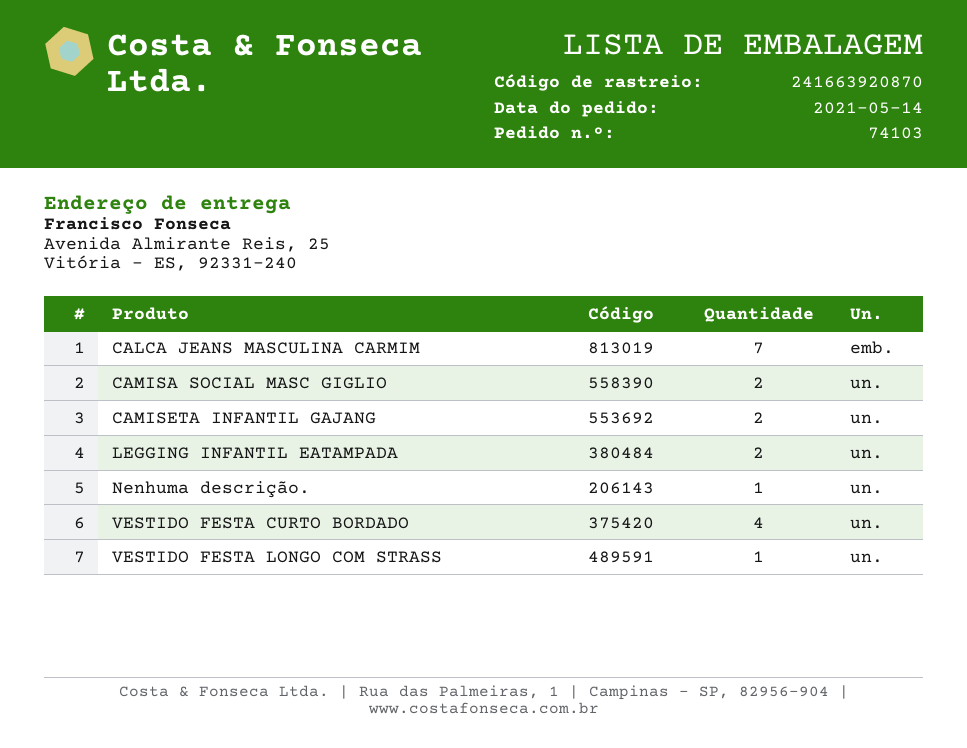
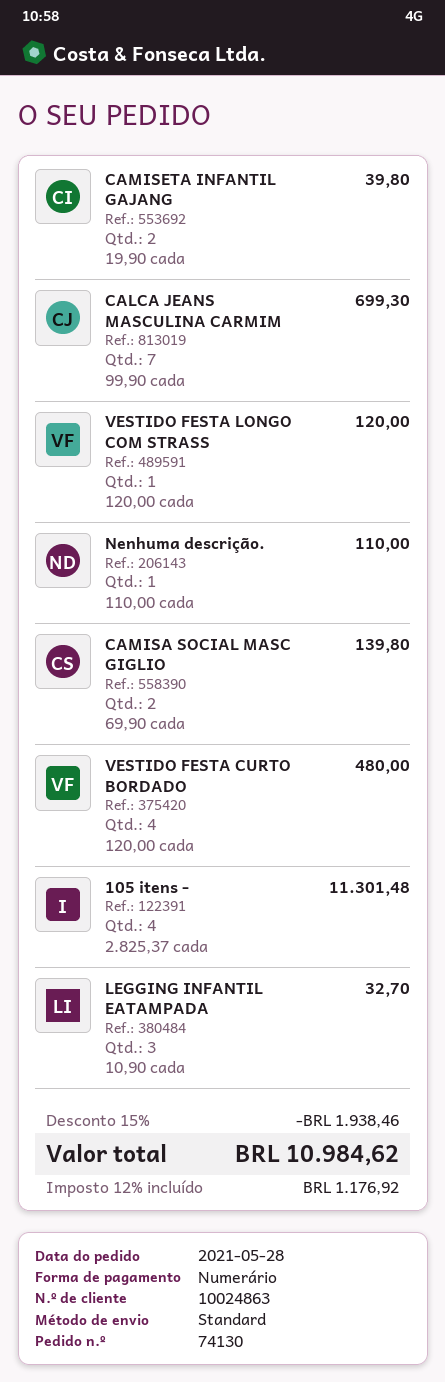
order number: 74103 -> 74130
order date: 2021-05-14 -> 2021-05-28
LEGGING INFANTIL EATAMPADA: 2 -> 3
105 itens -: none -> 4

